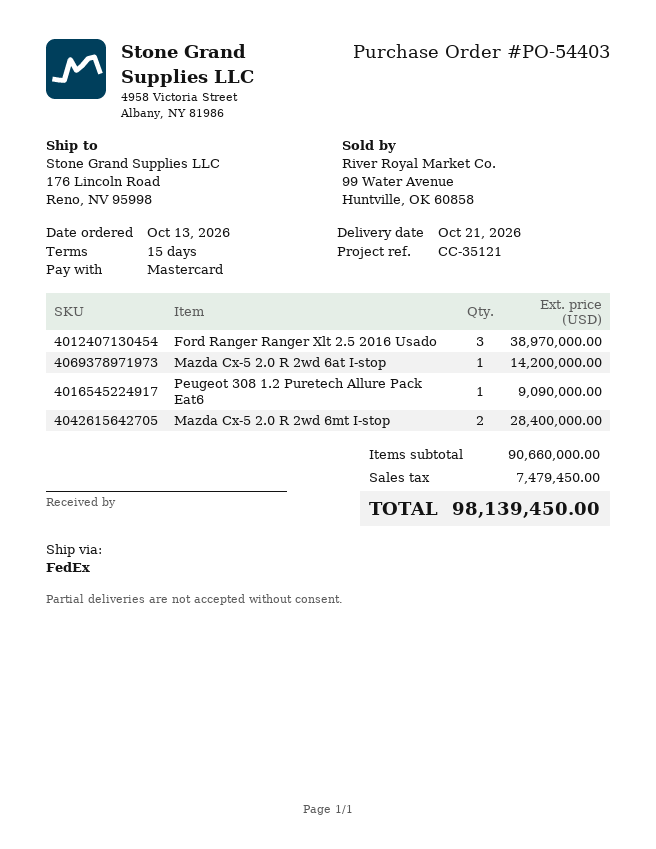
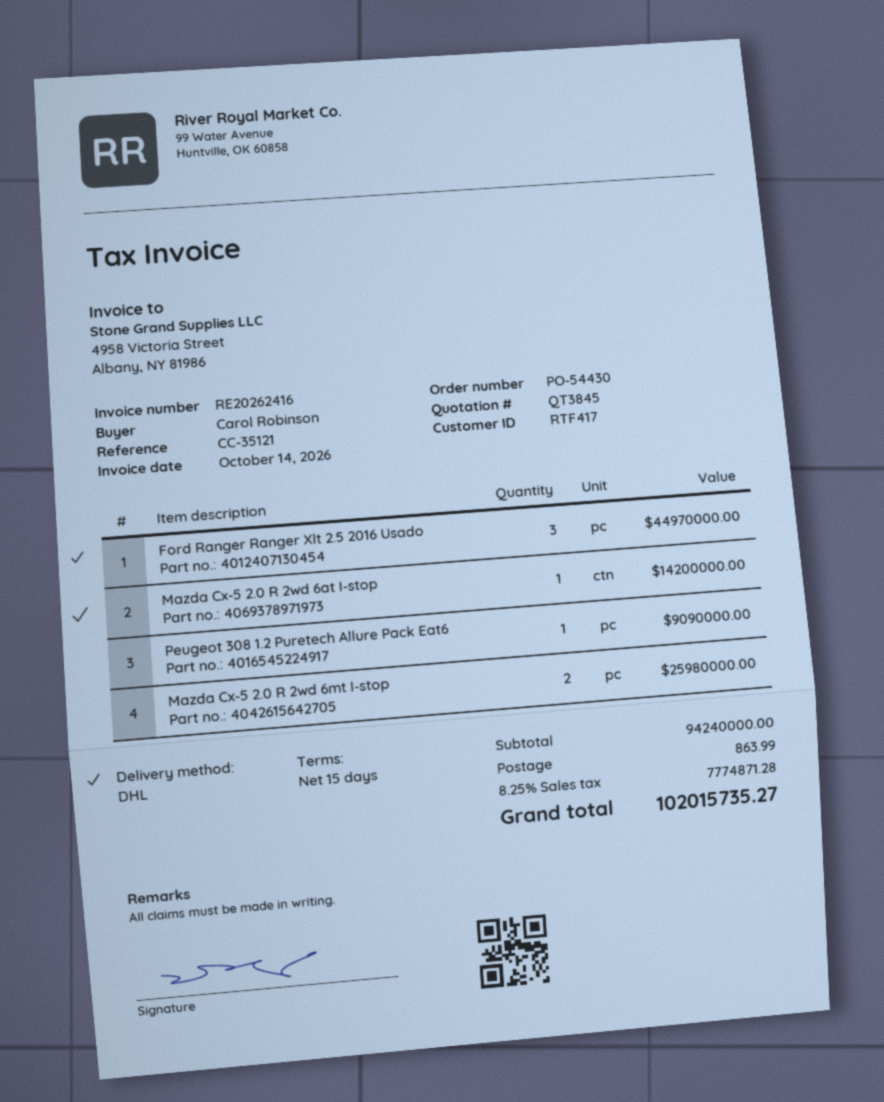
order number: PO-54403 -> PO-54430
shipping method: FedEx -> DHL
Ford Ranger Ranger Xlt 2.5 2016 Usado: 3 for 38970000.00 -> 3 for 44970000.00
Mazda Cx-5 2.0 R 2wd 6mt I-stop: 2 for 28400000.00 -> 2 for 25980000.00
subtotal: 90660000.00 -> 94240000.00
shipping: none -> 863.99
tax: 7479450.00 -> 7774871.28
total: 98139450.00 -> 102015735.27

